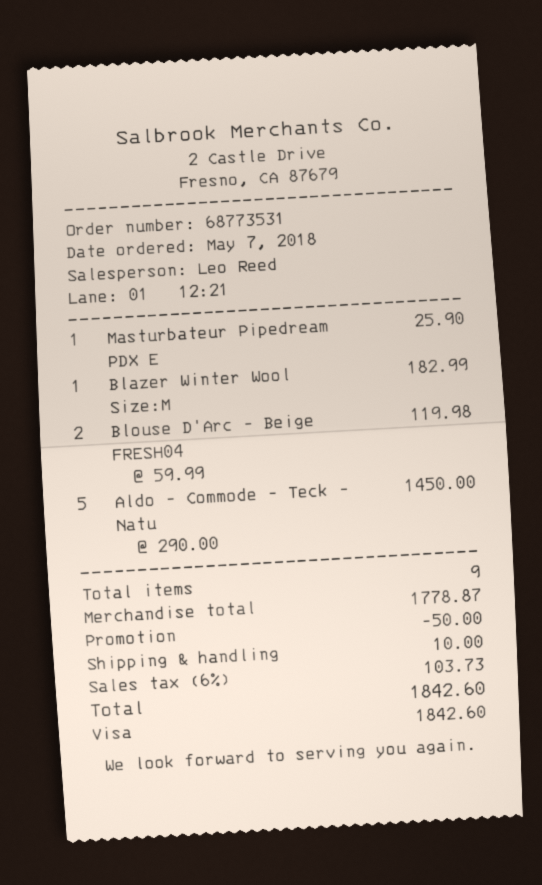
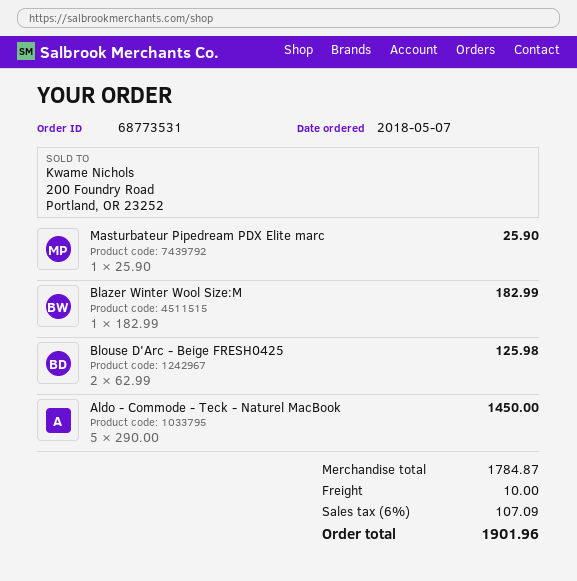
Blouse D'Arc - Beige FRESH04: 2 x 59.99 = 119.98 -> 2 x 62.99 = 125.98
subtotal: 1778.87 -> 1784.87
discount: 50.00 -> none
tax: 6% = 103.73 -> 6% = 107.09
total: 1842.60 -> 1901.96

